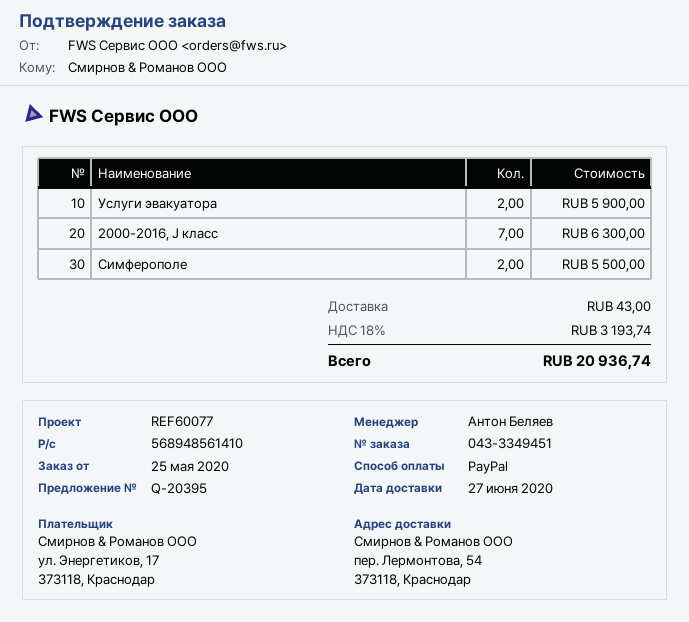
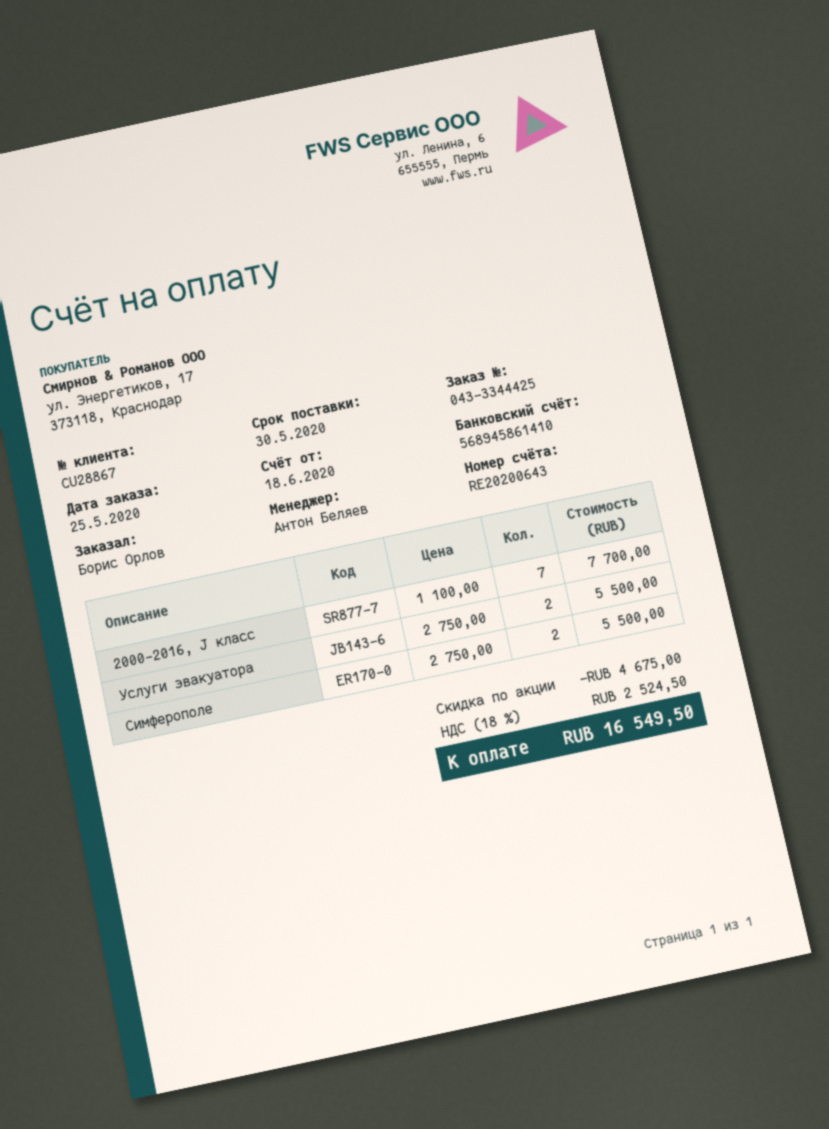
order number: 043-3349451 -> 043-3344425
delivery date: 2020-06-27 -> 2020-05-30
bank account: 568948561410 -> 568945861410
Услуги эвакуатора: 2 for 5900.00 -> 2 for 5500.00
2000-2016, J класс: 7 for 6300.00 -> 7 for 7700.00
discount: none -> 4675.00
shipping: 43.00 -> none
tax: 18% = 3193.74 -> 18% = 2524.50
total: 20936.74 -> 16549.50

